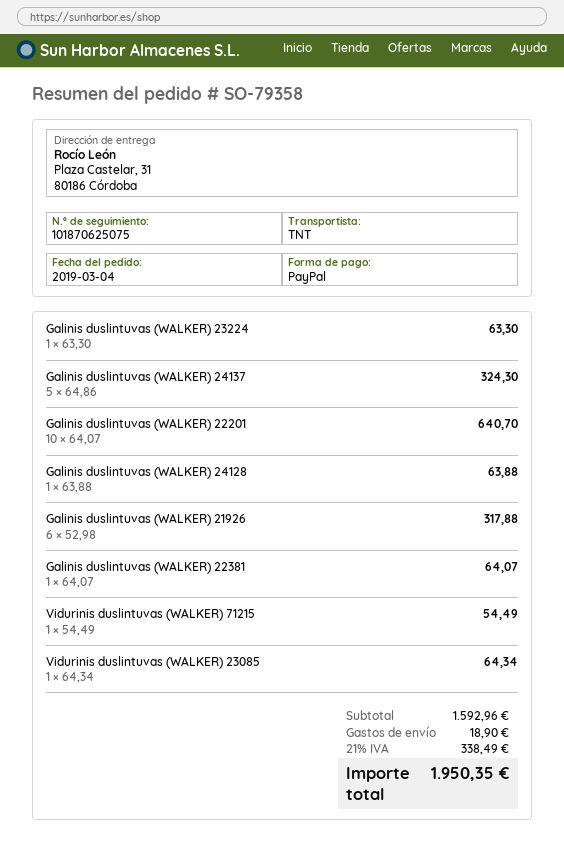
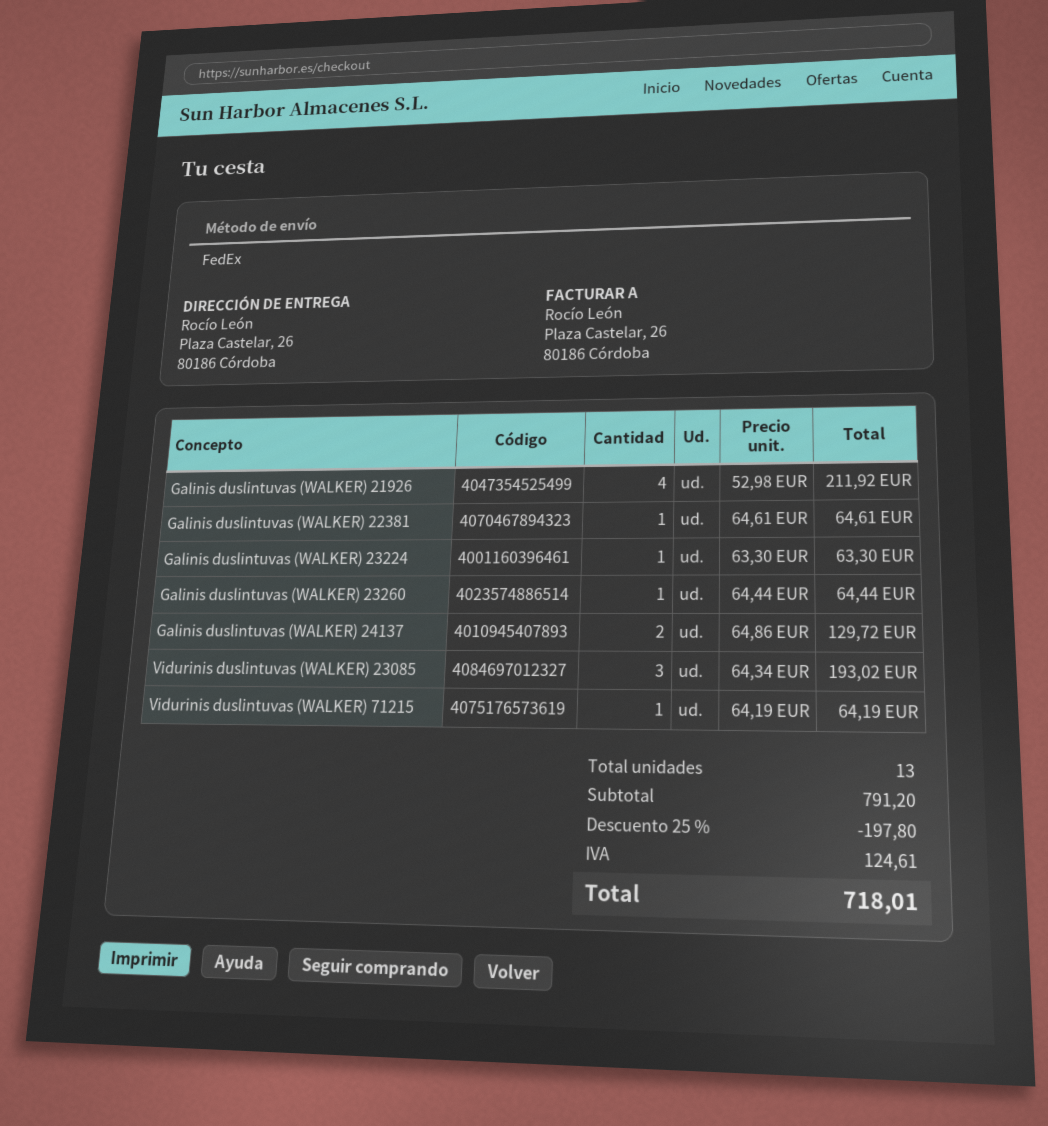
shipping method: TNT -> FedEx
ship to: Plaza Castelar, 31, 80186 Córdoba -> Plaza Castelar, 26, 80186 Córdoba
Galinis duslintuvas (WALKER) 24137: 5 x 64.86 = 324.30 -> 2 x 64.86 = 129.72
Galinis duslintuvas (WALKER) 22201: 10 x 64.07 = 640.70 -> none
Galinis duslintuvas (WALKER) 24128: 1 x 63.88 = 63.88 -> none
Galinis duslintuvas (WALKER) 21926: 6 x 52.98 = 317.88 -> 4 x 52.98 = 211.92
Galinis duslintuvas (WALKER) 22381: 1 x 64.07 = 64.07 -> 1 x 64.61 = 64.61
Vidurinis duslintuvas (WALKER) 71215: 1 x 54.49 = 54.49 -> 1 x 64.19 = 64.19
Vidurinis duslintuvas (WALKER) 23085: 1 x 64.34 = 64.34 -> 3 x 64.34 = 193.02
Galinis duslintuvas (WALKER) 23260: none -> 1 x 64.44 = 64.44
subtotal: 1592.96 -> 791.20
discount: none -> 25% = 197.80
shipping: 18.90 -> none
tax: 338.49 -> 124.61
total: 1950.35 -> 718.01

